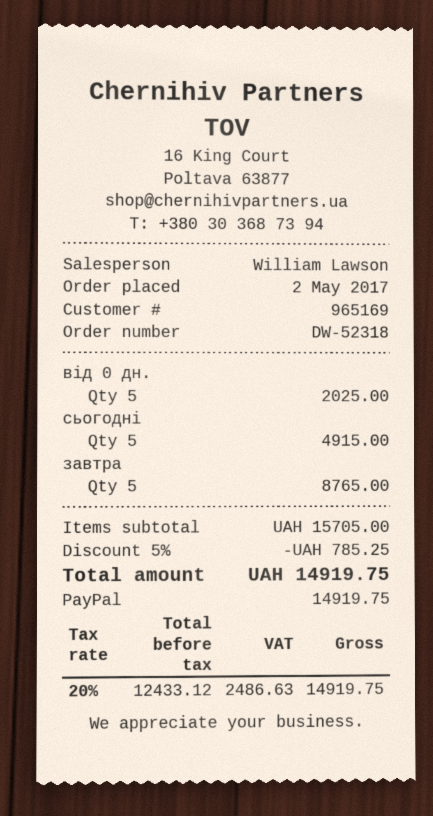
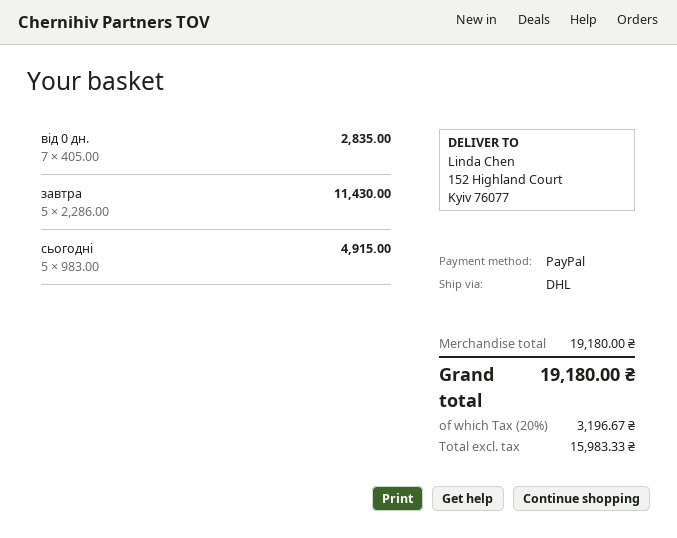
від 0 дн.: 5 for 2025.00 -> 7 for 2835.00
завтра: 5 for 8765.00 -> 5 for 11430.00
subtotal: 15705.00 -> 19180.00
discount: 5% = 785.25 -> none
net: 12433.12 -> 15983.33
tax: 20% = 2486.63 -> 20% = 3196.67
total: 14919.75 -> 19180.00

